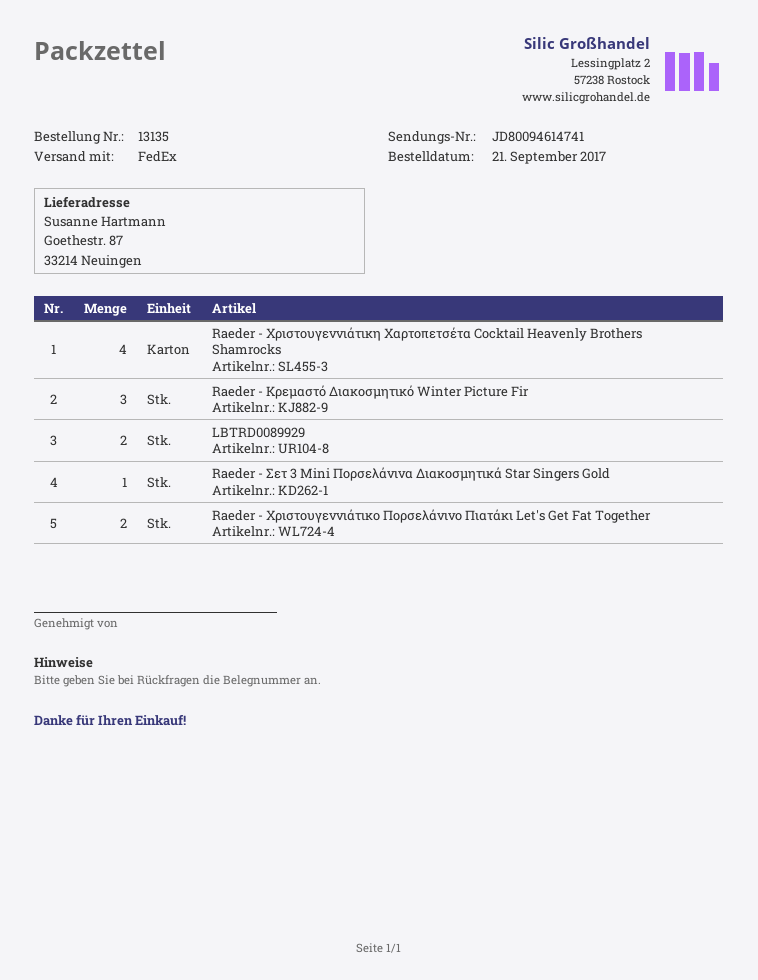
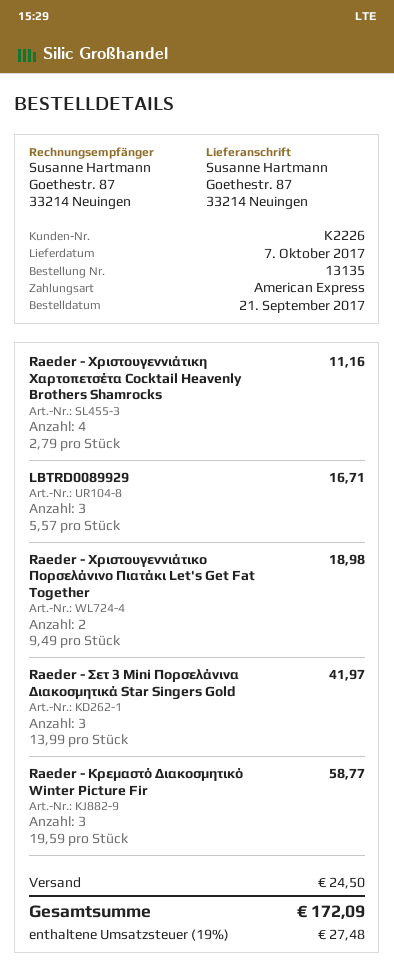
LBTRD0089929: 2 -> 3
Raeder - Σετ 3 Mini Πορσελάνινα Διακοσμητικά Star Singers Gold: 1 -> 3

